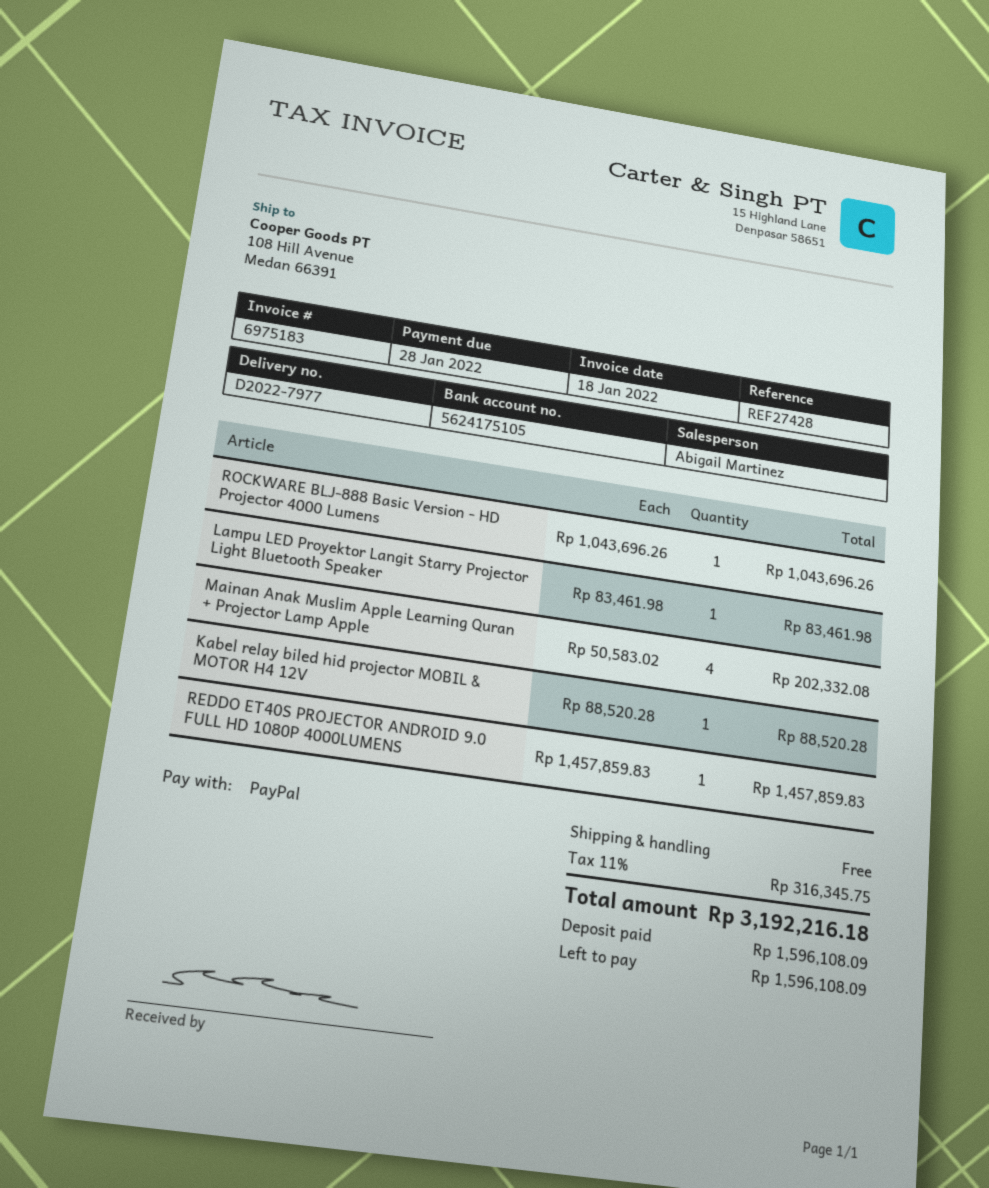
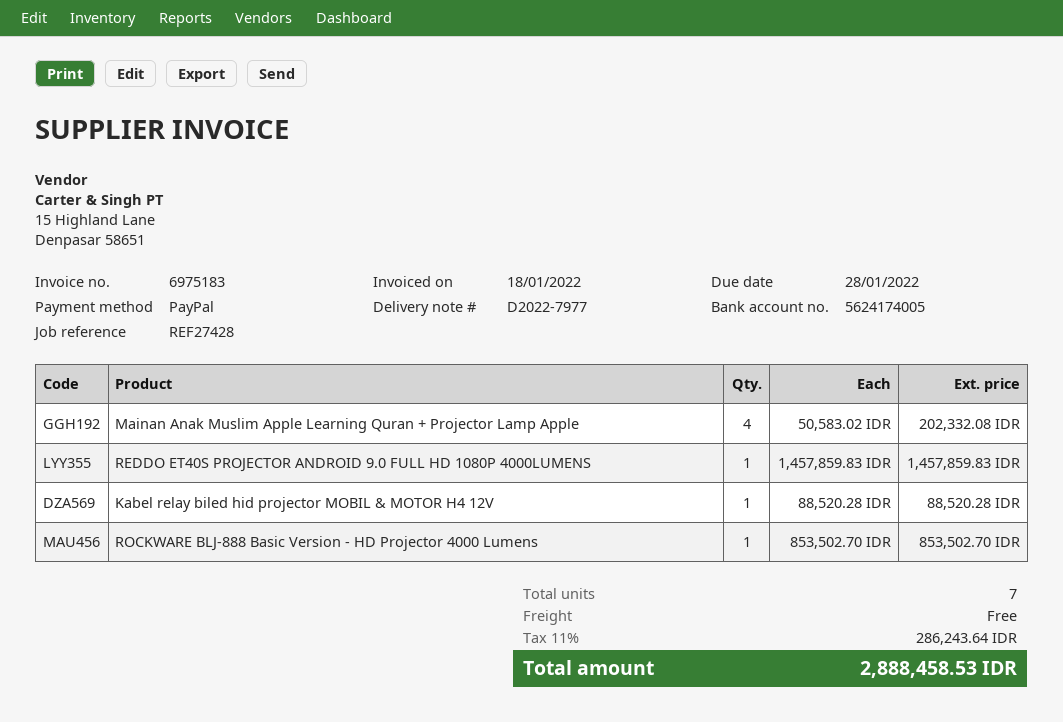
bank account: 5624175105 -> 5624174005
ROCKWARE BLJ-888 Basic Version - HD Projector 4000 Lumens: 1 x 1043696.26 = 1043696.26 -> 1 x 853502.70 = 853502.70
Lampu LED Proyektor Langit Starry Projector Light Bluetooth Speaker: 1 x 83461.98 = 83461.98 -> none
tax: 11% = 316345.75 -> 11% = 286243.64
total: 3192216.18 -> 2888458.53

